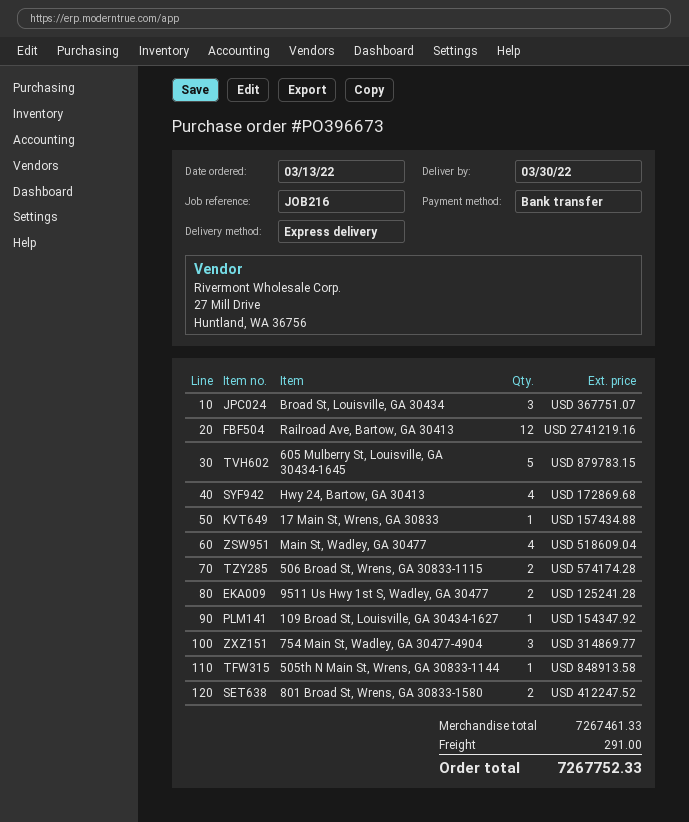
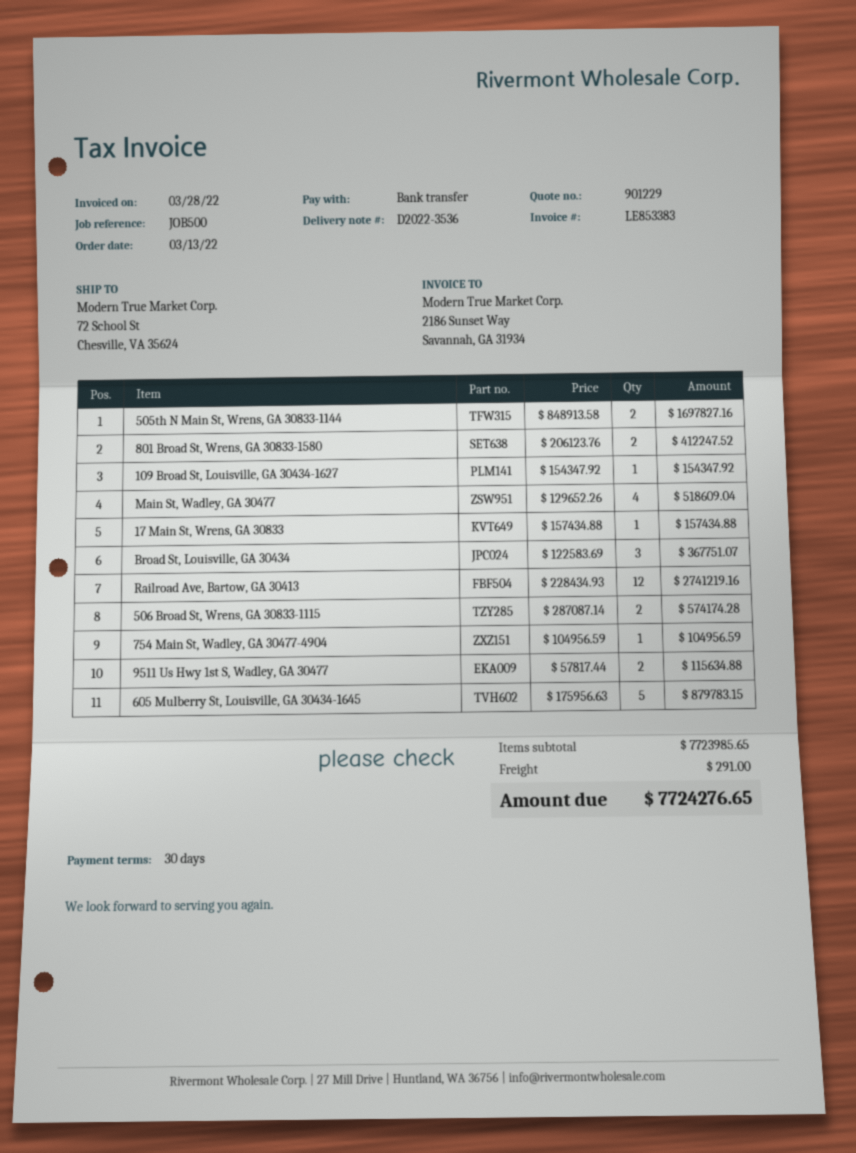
reference: JOB216 -> JOB500
Hwy 24, Bartow, GA 30413: 4 for 172869.68 -> none
9511 Us Hwy 1st S, Wadley, GA 30477: 2 for 125241.28 -> 2 for 115634.88
754 Main St, Wadley, GA 30477-4904: 3 for 314869.77 -> 1 for 104956.59
505th N Main St, Wrens, GA 30833-1144: 1 for 848913.58 -> 2 for 1697827.16
subtotal: 7267461.33 -> 7723985.65
total: 7267752.33 -> 7724276.65

